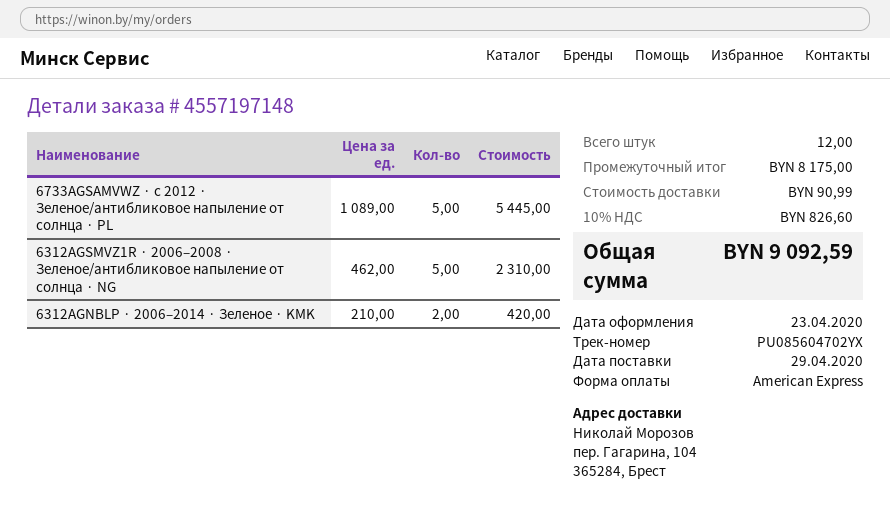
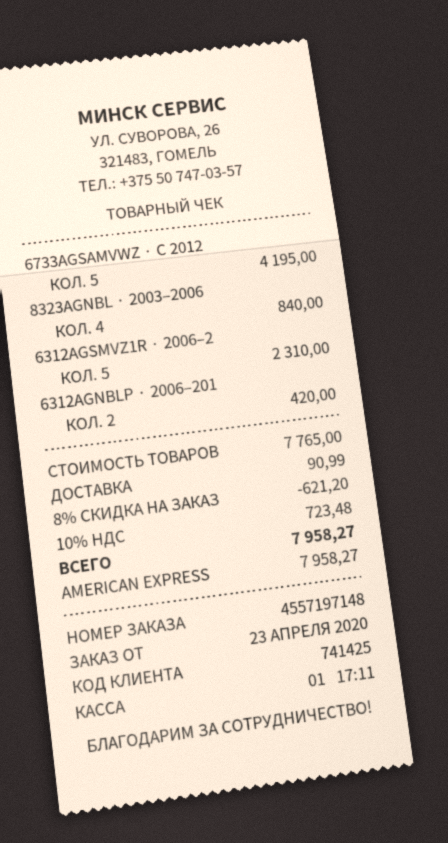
6733AGSAMVWZ · с 2012 · Зеленое/антибликовое напыление от солнца · PL: 5 for 5445.00 -> 5 for 4195.00
8323AGNBL · 2003–2006: none -> 4 for 840.00
subtotal: 8175.00 -> 7765.00
discount: none -> 8% = 621.20
tax: 10% = 826.60 -> 10% = 723.48
total: 9092.59 -> 7958.27

